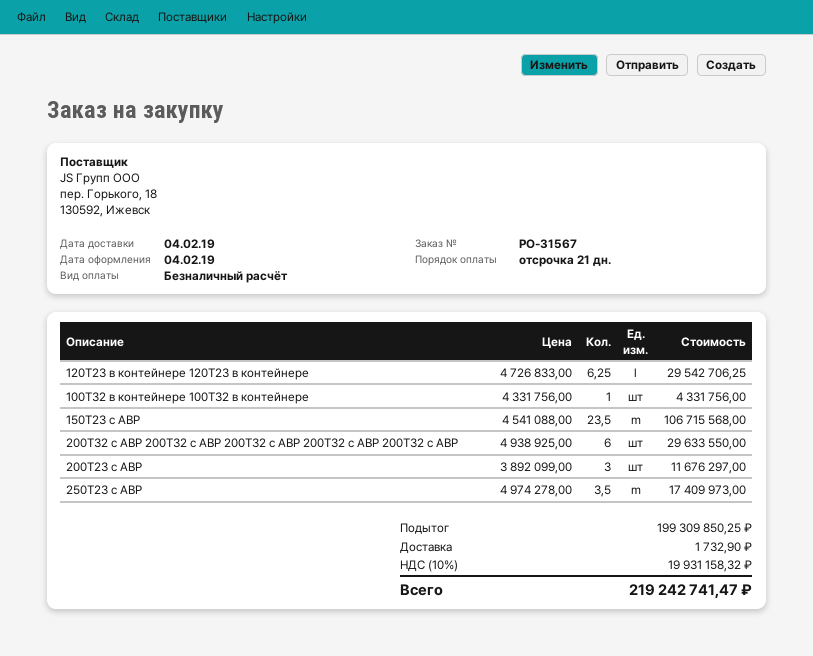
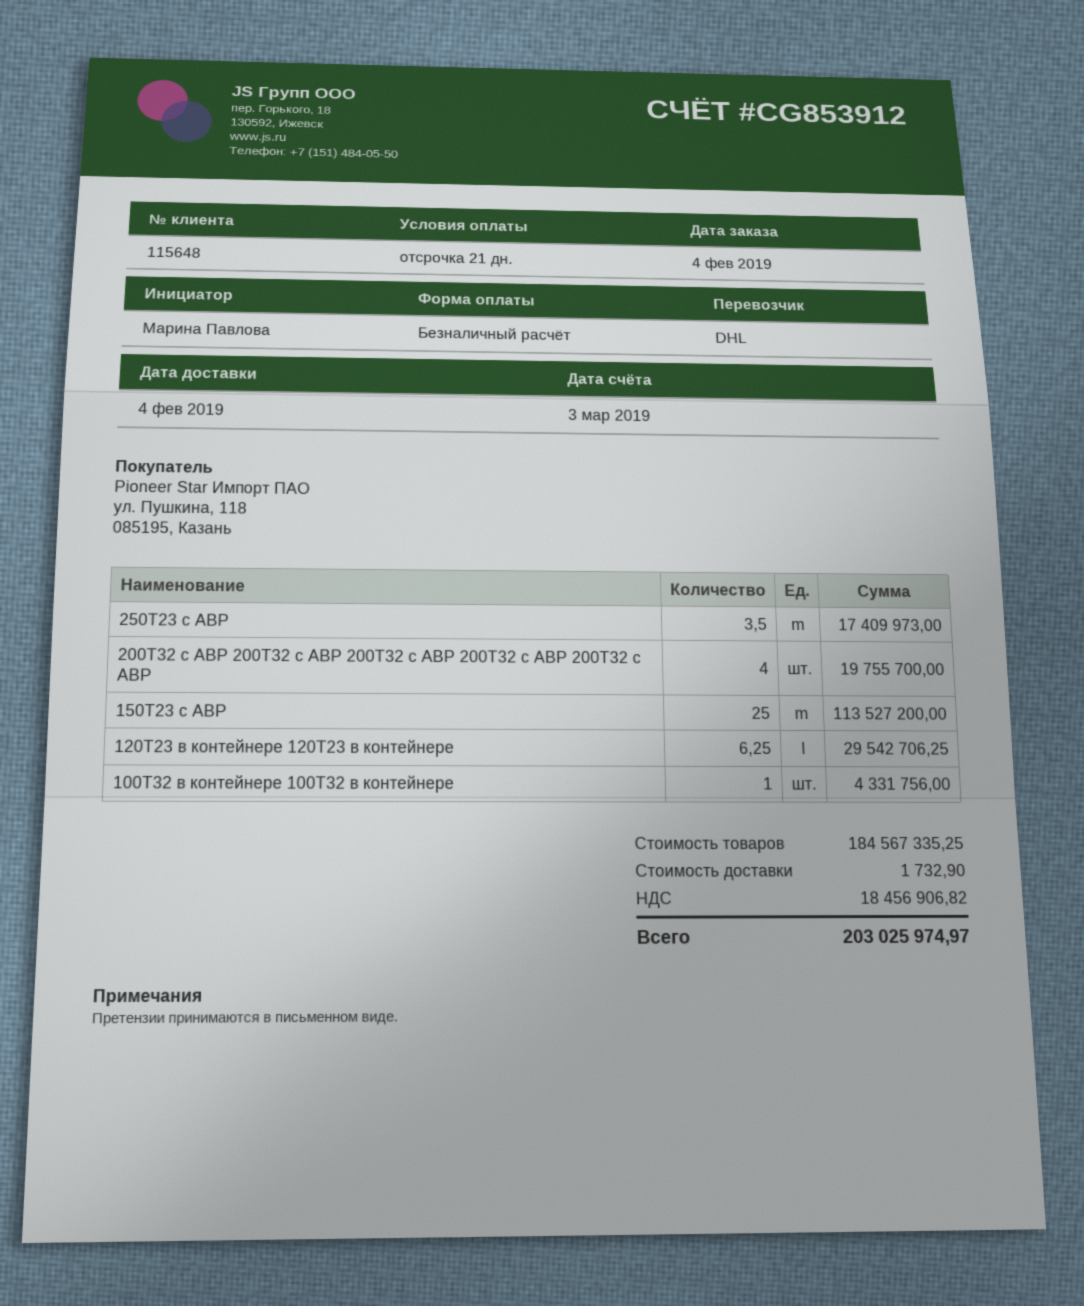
150T23 с АВР: 23.5 for 106715568.00 -> 25 for 113527200.00
200T32 с АВР 200T32 с АВР 200T32 с АВР 200T32 с АВР 200T32 с АВР: 6 for 29633550.00 -> 4 for 19755700.00
200T23 с АВР: 3 for 11676297.00 -> none
subtotal: 199309850.25 -> 184567335.25
tax: 19931158.32 -> 18456906.82
total: 219242741.47 -> 203025974.97

